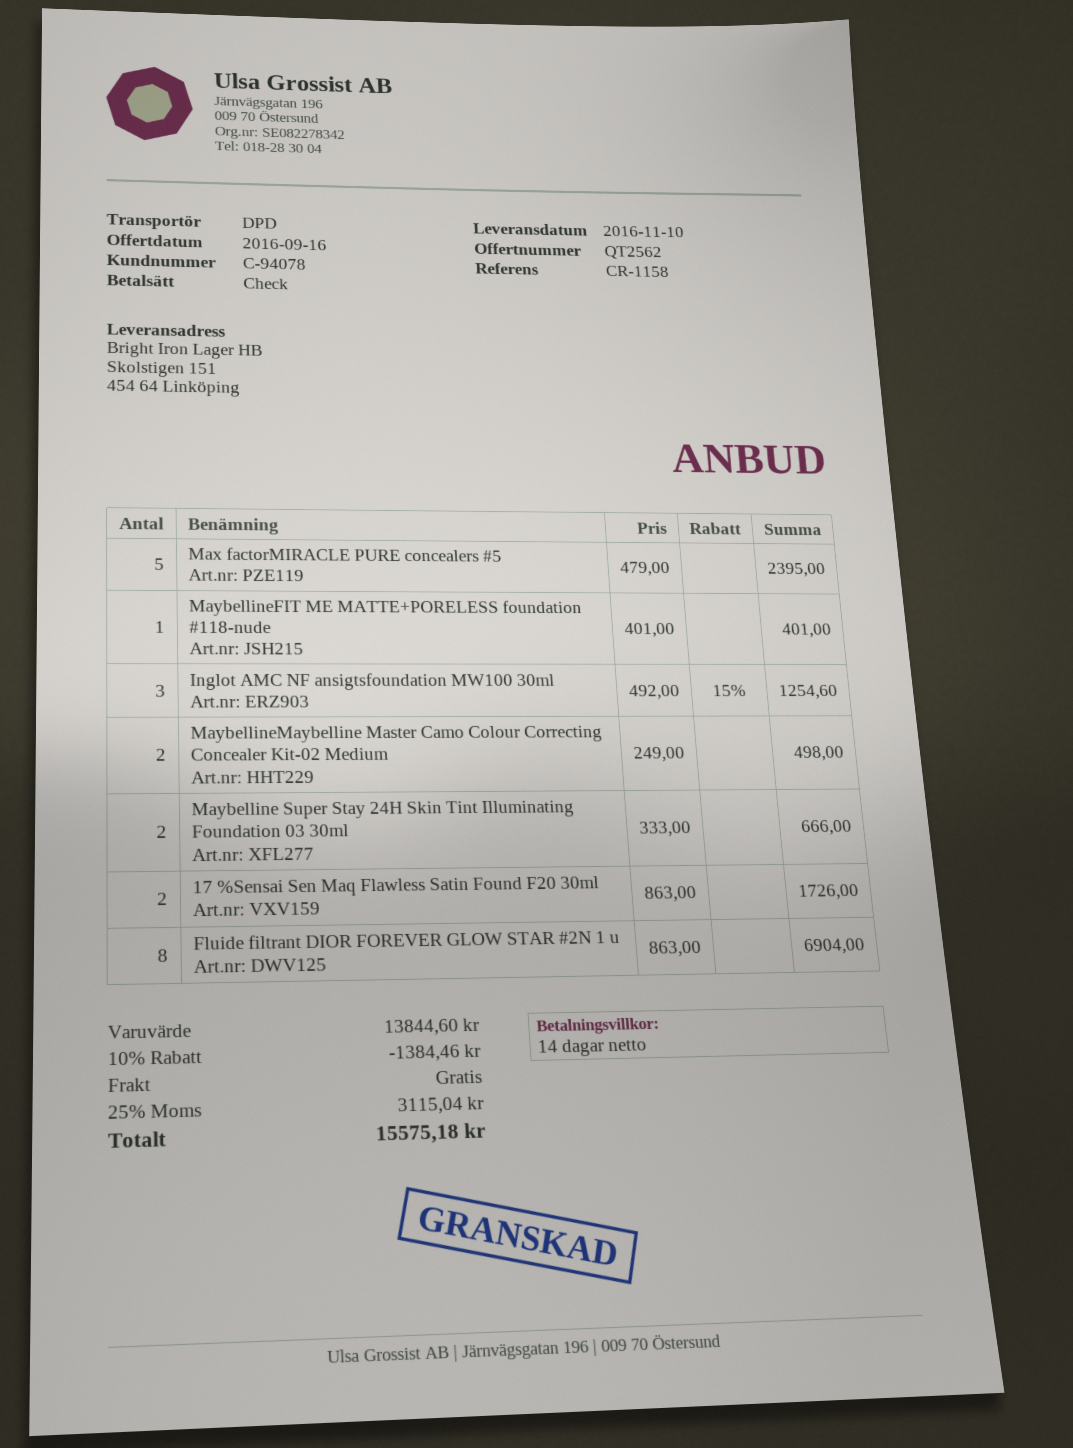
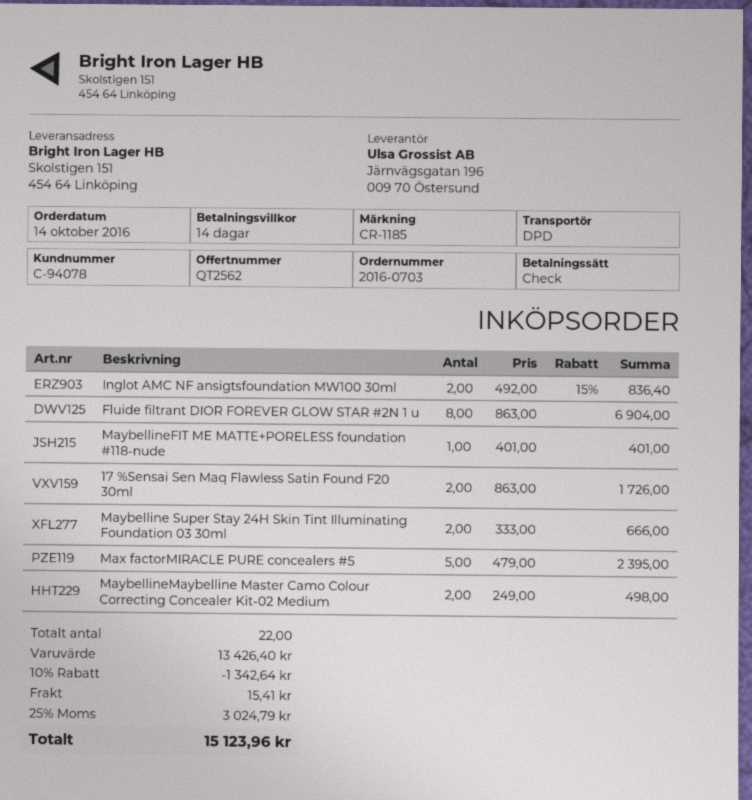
reference: CR-1158 -> CR-1185
Inglot AMC NF ansigtsfoundation MW100 30ml: 3 x 492.00 - 15% = 1254.60 -> 2 x 492.00 - 15% = 836.40
subtotal: 13844.60 -> 13426.40
discount: 10% = 1384.46 -> 10% = 1342.64
shipping: 0.00 -> 15.41
tax: 25% = 3115.04 -> 25% = 3024.79
total: 15575.18 -> 15123.96

